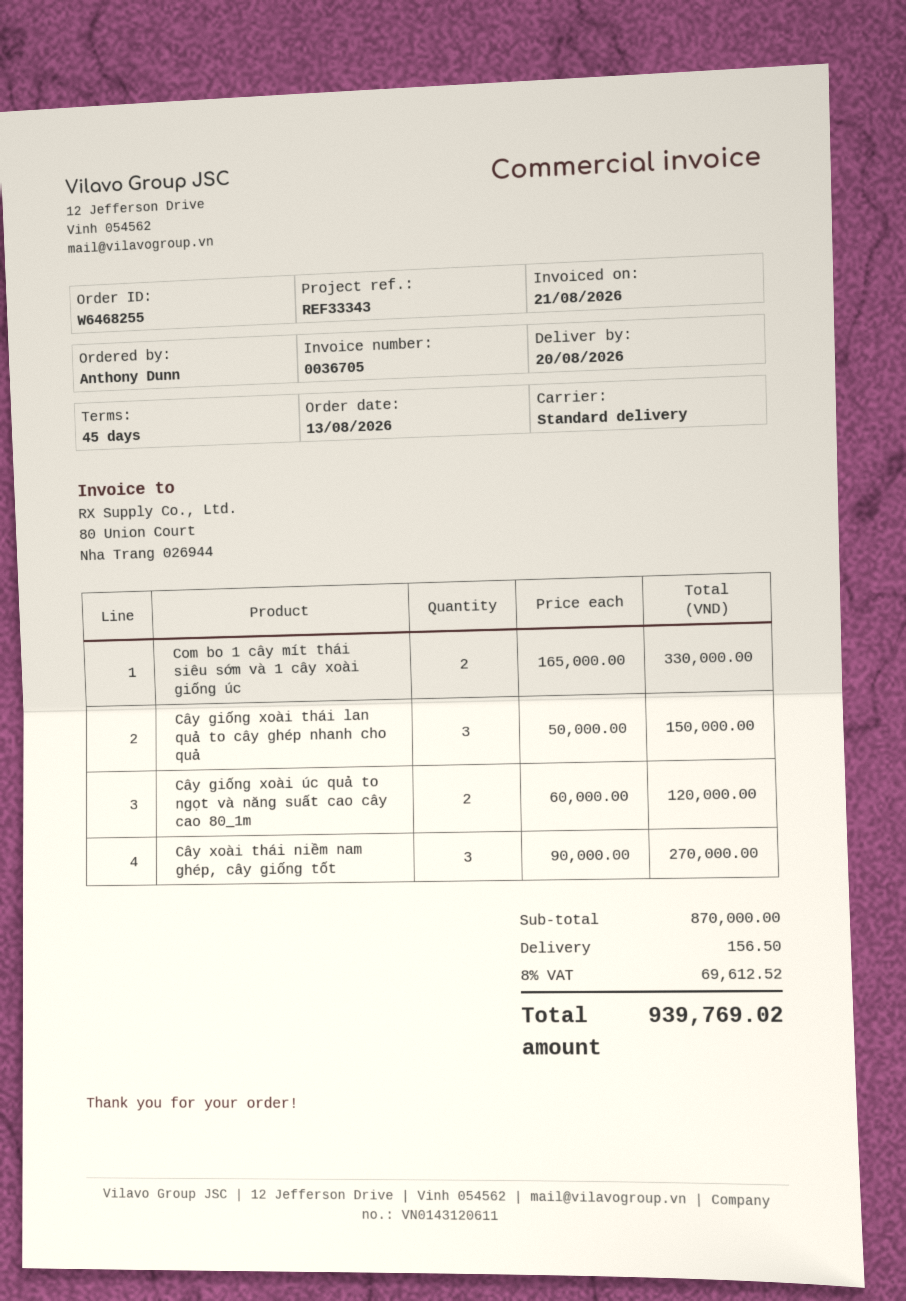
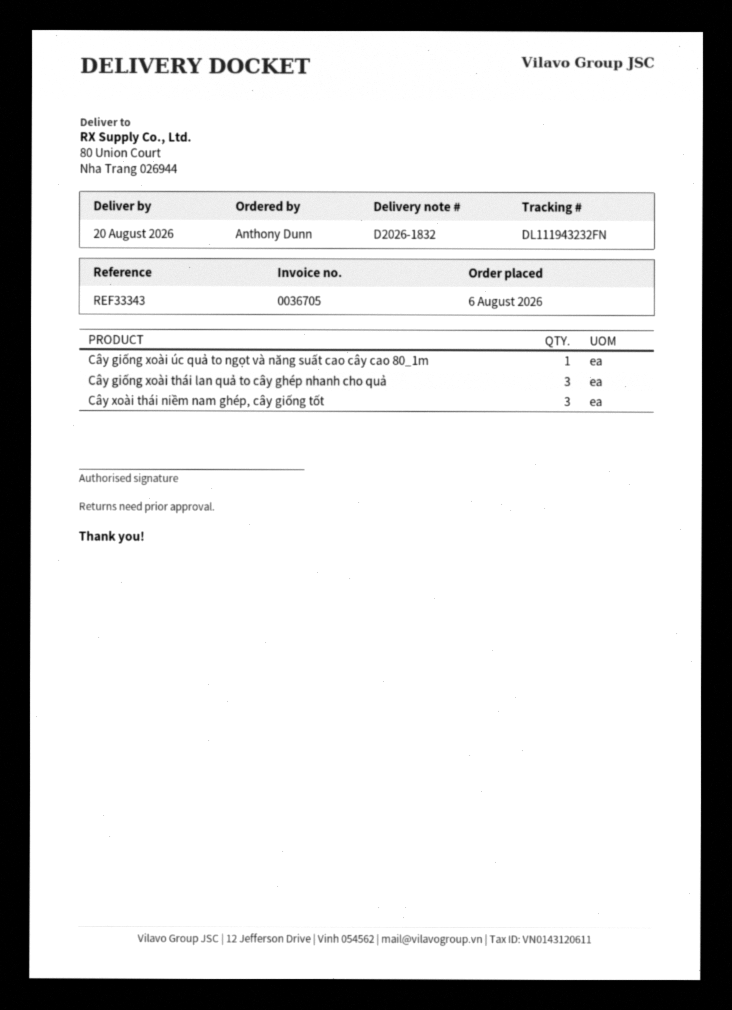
order date: 2026-08-13 -> 2026-08-06
Com bo 1 cây mít thái siêu sớm và 1 cây xoài giống úc: 2 -> none
Cây giống xoài úc quả to ngọt và năng suất cao cây cao 80_1m: 2 -> 1

